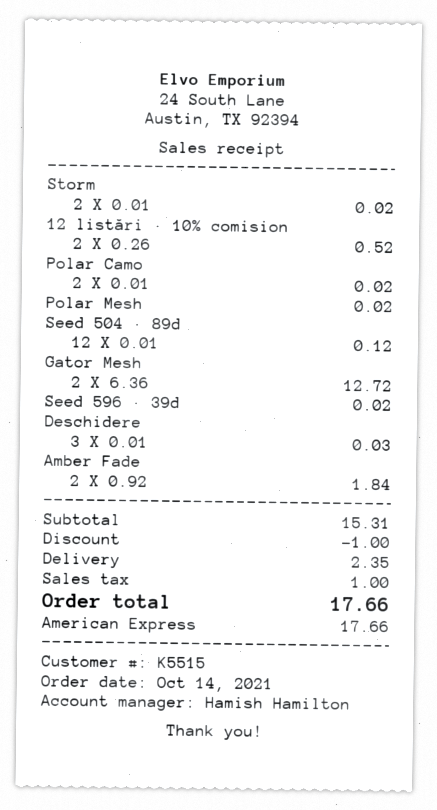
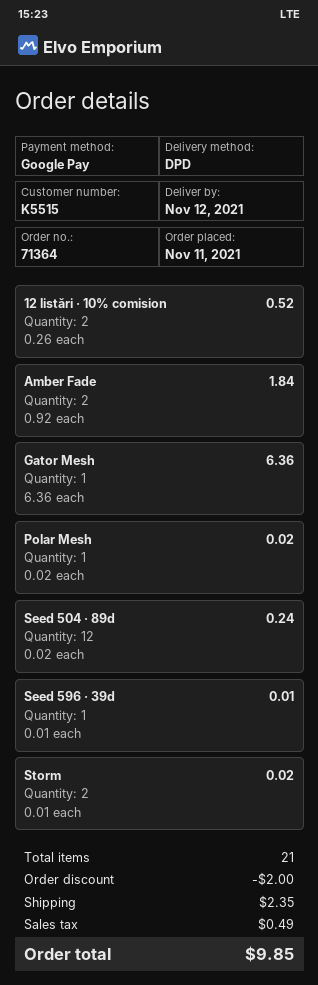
order date: 2021-10-14 -> 2021-11-11
payment method: American Express -> Google Pay
Polar Camo: 2 x 0.01 = 0.02 -> none
Seed 504 · 89d: 12 x 0.01 = 0.12 -> 12 x 0.02 = 0.24
Gator Mesh: 2 x 6.36 = 12.72 -> 1 x 6.36 = 6.36
Seed 596 · 39d: 1 x 0.02 = 0.02 -> 1 x 0.01 = 0.01
Deschidere: 3 x 0.01 = 0.03 -> none
discount: 1.00 -> 2.00
tax: 1.00 -> 0.49
total: 17.66 -> 9.85

